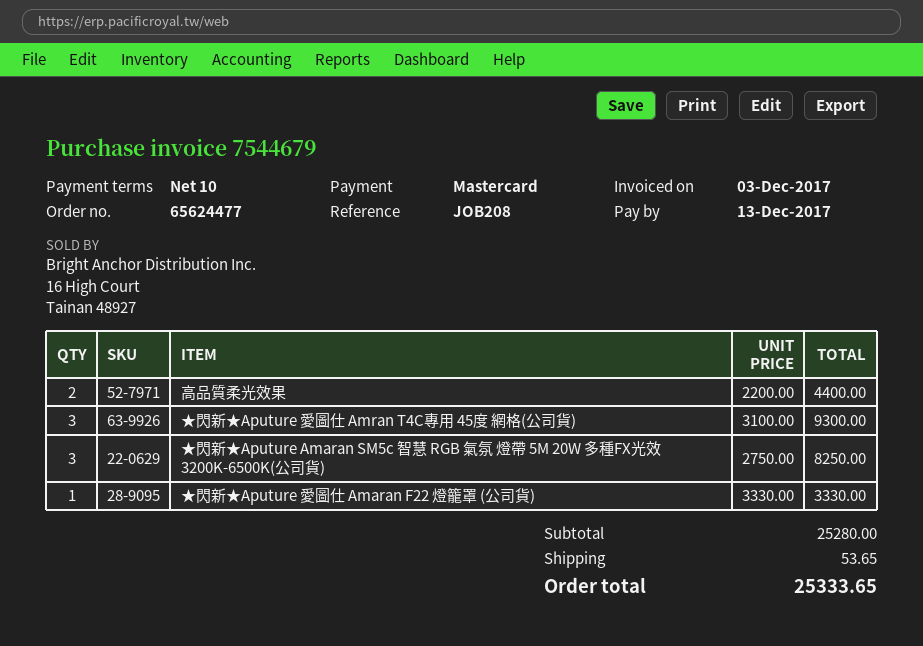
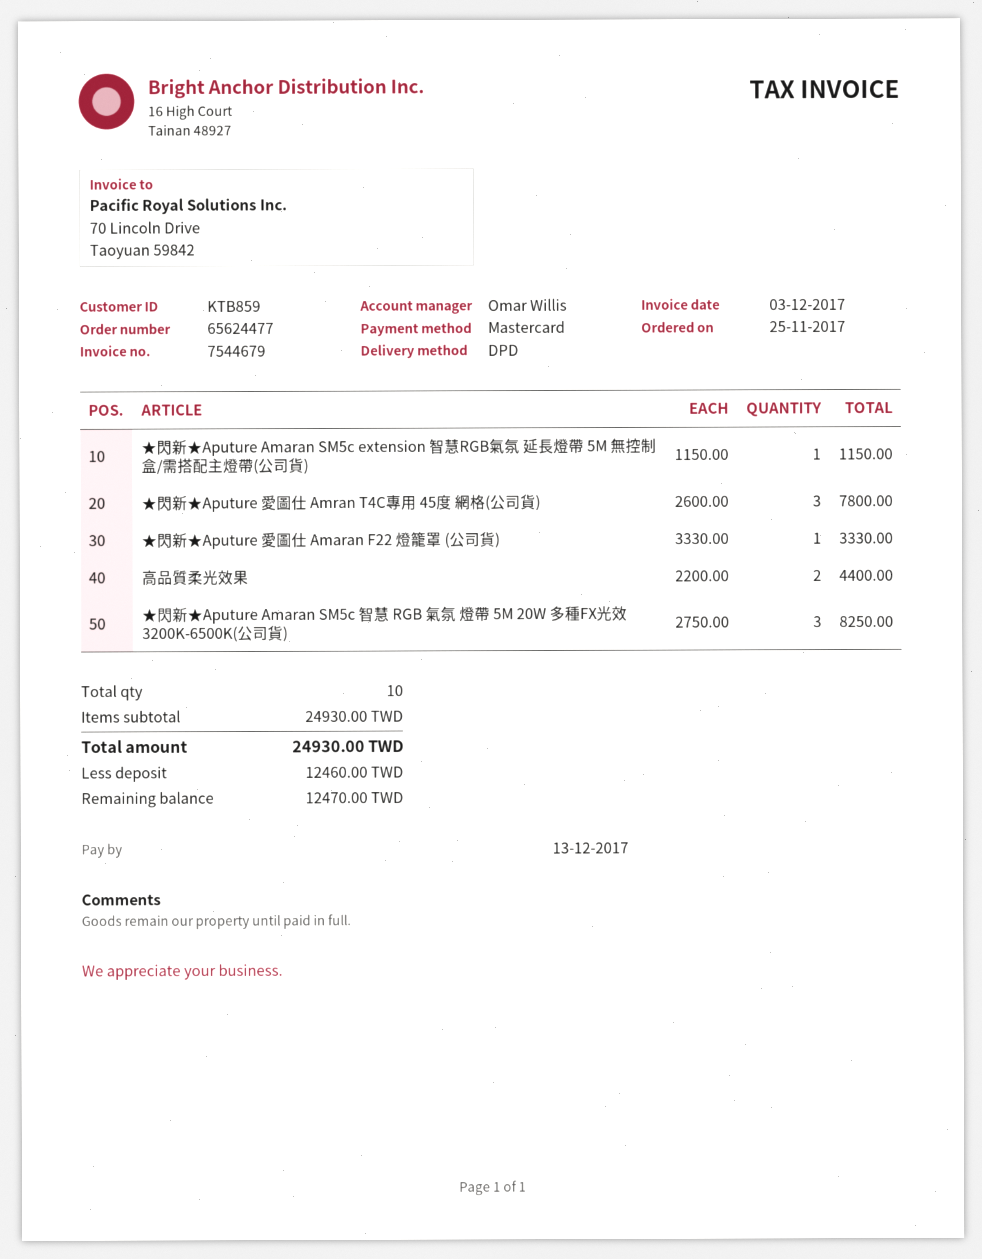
★閃新★Aputure 愛圖仕 Amran T4C專用 45度 網格(公司貨): 3 x 3100.00 = 9300.00 -> 3 x 2600.00 = 7800.00
★閃新★Aputure Amaran SM5c extension 智慧RGB氣氛 延長燈帶 5M 無控制盒/需搭配主燈帶(公司貨): none -> 1 x 1150.00 = 1150.00
subtotal: 25280.00 -> 24930.00
shipping: 53.65 -> none
total: 25333.65 -> 24930.00

